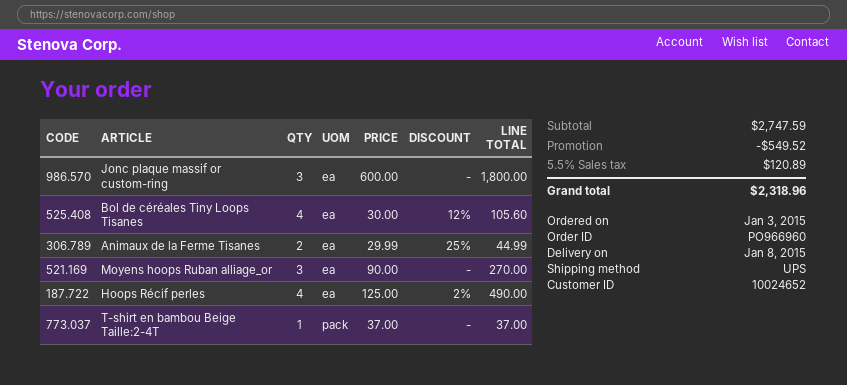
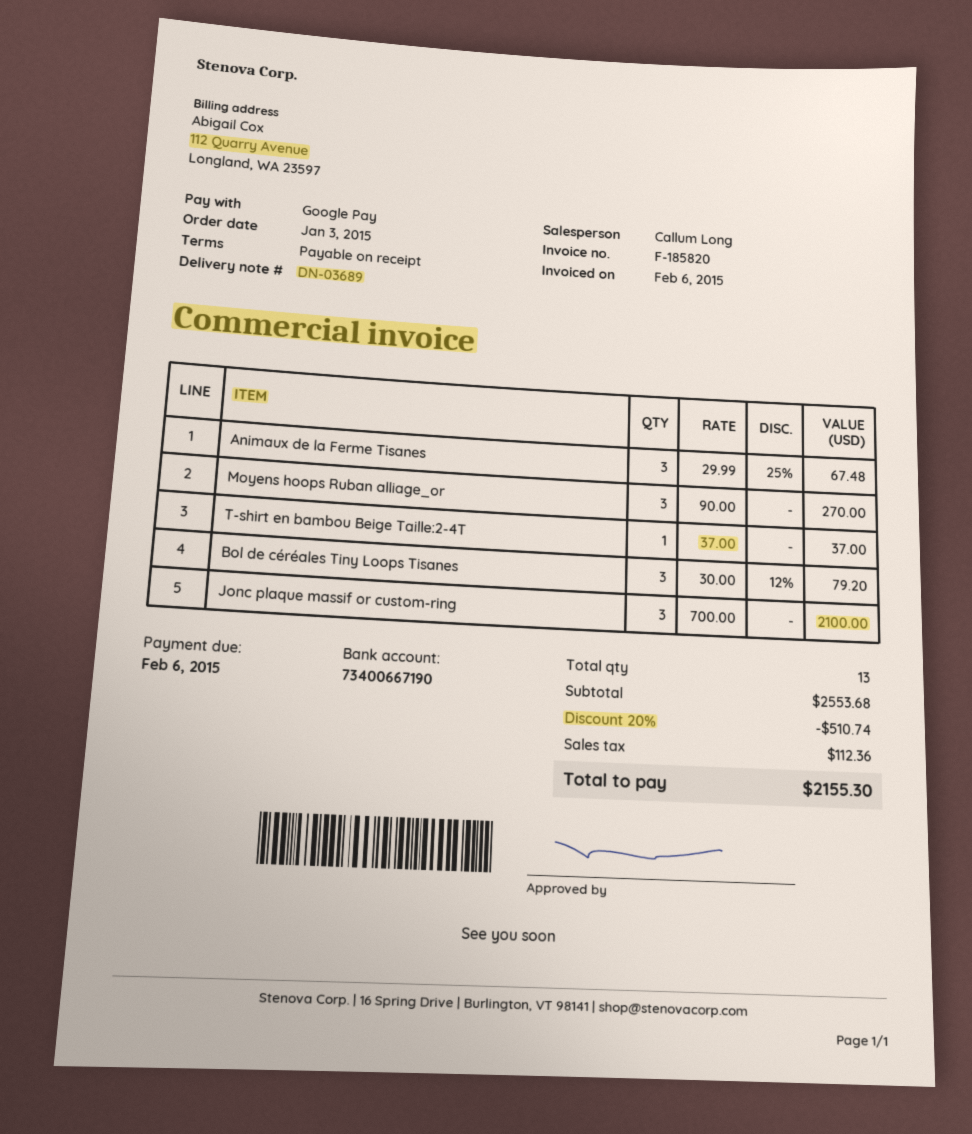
Jonc plaque massif or custom-ring: 3 x 600.00 = 1800.00 -> 3 x 700.00 = 2100.00
Bol de céréales Tiny Loops Tisanes: 4 x 30.00 - 12% = 105.60 -> 3 x 30.00 - 12% = 79.20
Animaux de la Ferme Tisanes: 2 x 29.99 - 25% = 44.99 -> 3 x 29.99 - 25% = 67.48
Hoops Récif perles: 4 x 125.00 - 2% = 490.00 -> none
subtotal: 2747.59 -> 2553.68
discount: 549.52 -> 510.74
tax: 120.89 -> 112.36
total: 2318.96 -> 2155.30

